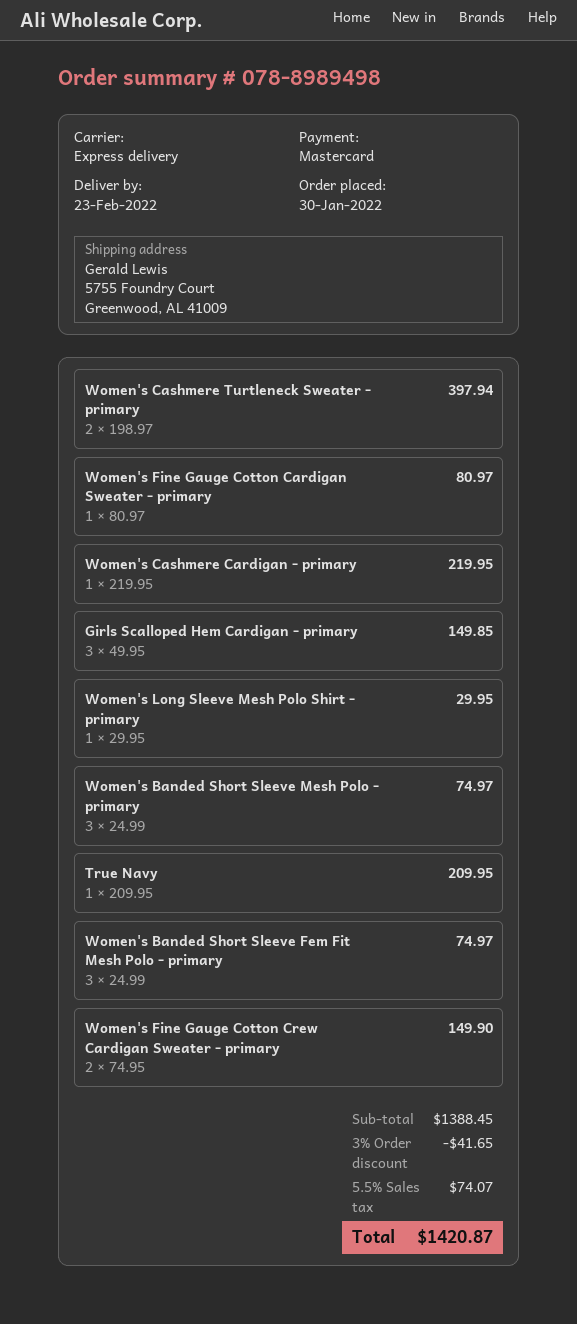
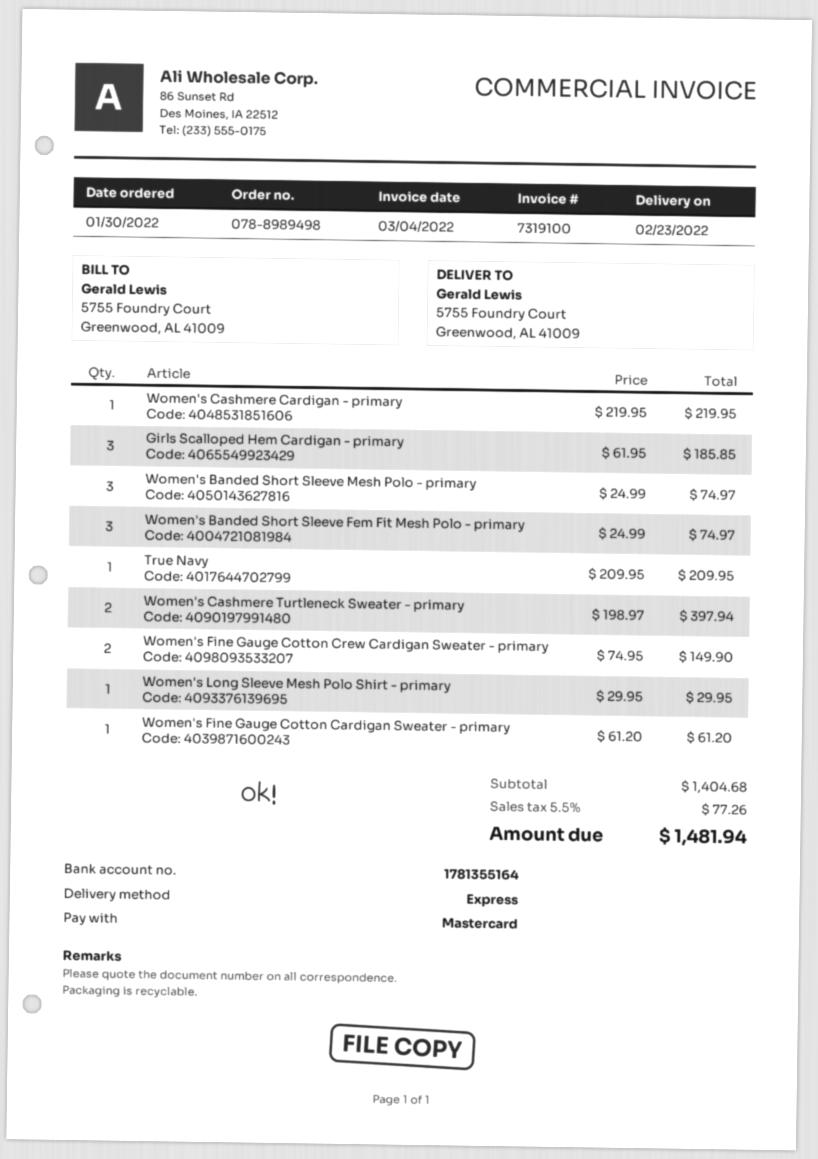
Women's Fine Gauge Cotton Cardigan Sweater - primary: 1 x 80.97 = 80.97 -> 1 x 61.20 = 61.20
Girls Scalloped Hem Cardigan - primary: 3 x 49.95 = 149.85 -> 3 x 61.95 = 185.85
subtotal: 1388.45 -> 1404.68
discount: 3% = 41.65 -> none
tax: 5.5% = 74.07 -> 5.5% = 77.26
total: 1420.87 -> 1481.94

